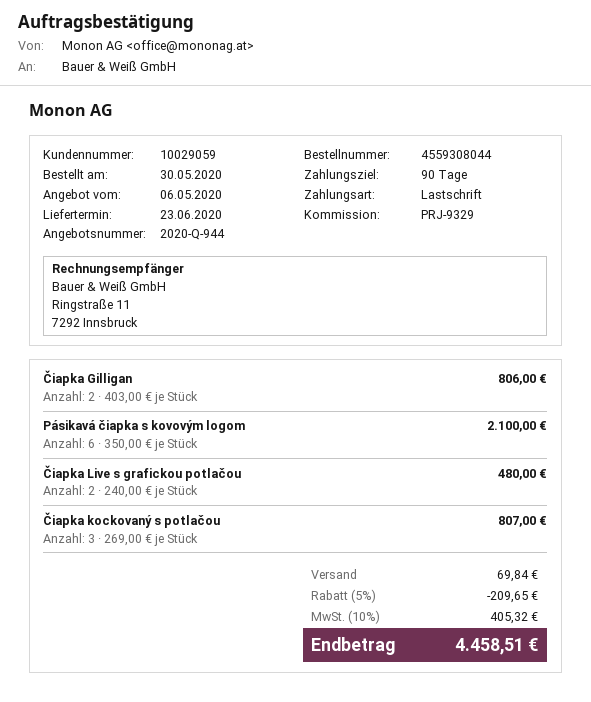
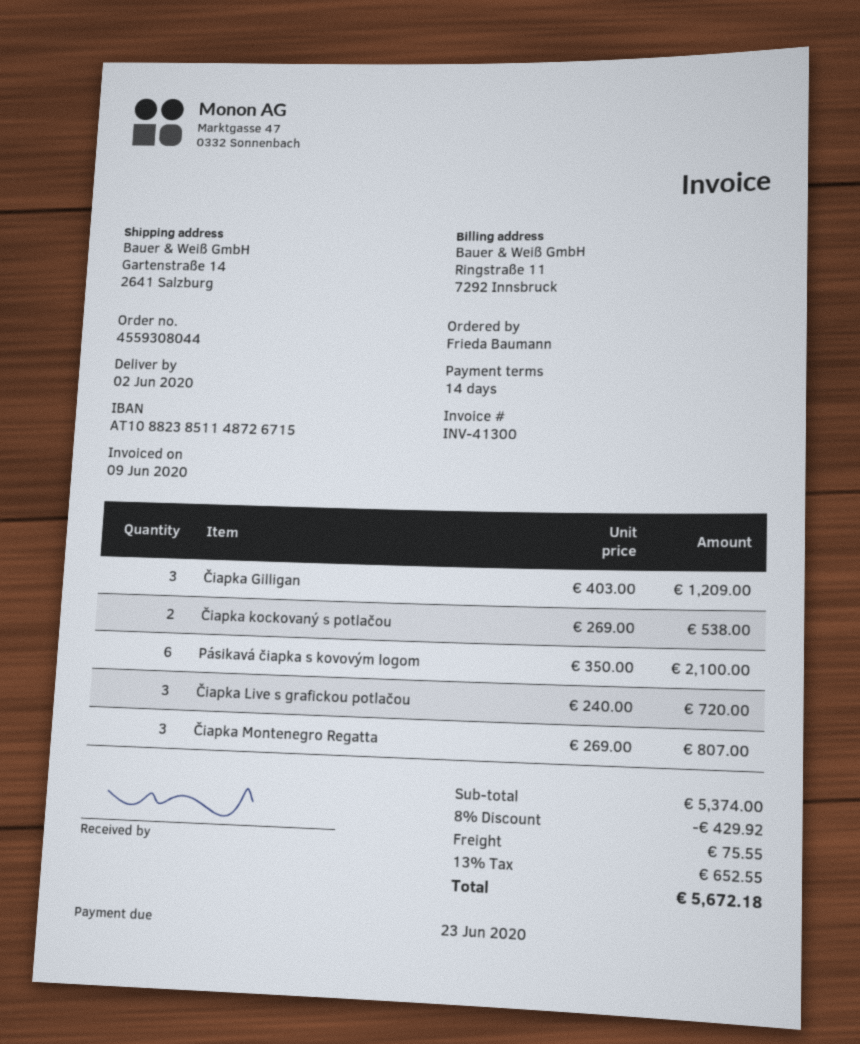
delivery date: 2020-06-23 -> 2020-06-02
payment terms: 90 days -> 14 days
Čiapka Gilligan: 2 x 403.00 = 806.00 -> 3 x 403.00 = 1209.00
Čiapka Live s grafickou potlačou: 2 x 240.00 = 480.00 -> 3 x 240.00 = 720.00
Čiapka kockovaný s potlačou: 3 x 269.00 = 807.00 -> 2 x 269.00 = 538.00
Čiapka Montenegro Regatta: none -> 3 x 269.00 = 807.00
discount: 5% = 209.65 -> 8% = 429.92
shipping: 69.84 -> 75.55
tax: 10% = 405.32 -> 13% = 652.55
total: 4458.51 -> 5672.18

